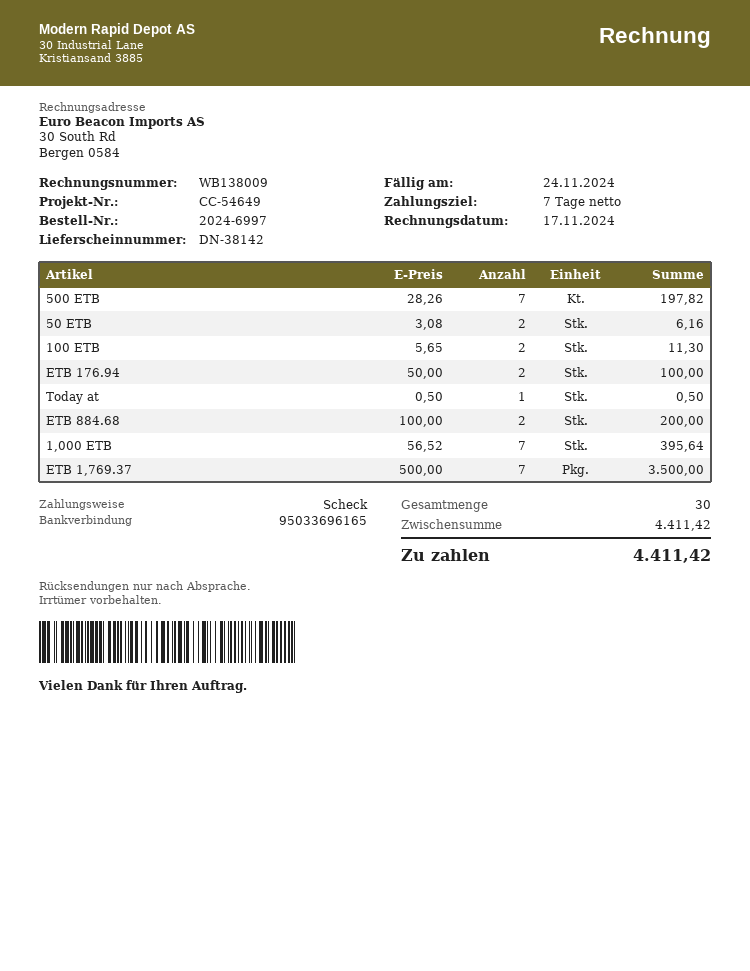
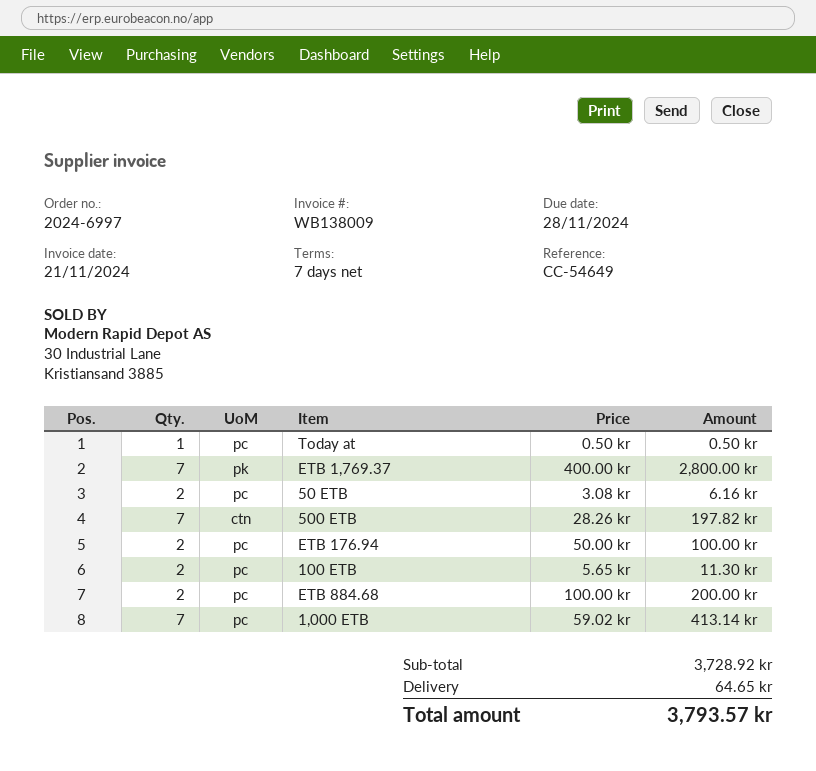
invoice date: 2024-11-17 -> 2024-11-21
due date: 2024-11-24 -> 2024-11-28
1,000 ETB: 7 x 56.52 = 395.64 -> 7 x 59.02 = 413.14
ETB 1,769.37: 7 x 500.00 = 3500.00 -> 7 x 400.00 = 2800.00
subtotal: 4411.42 -> 3728.92
shipping: none -> 64.65
total: 4411.42 -> 3793.57

